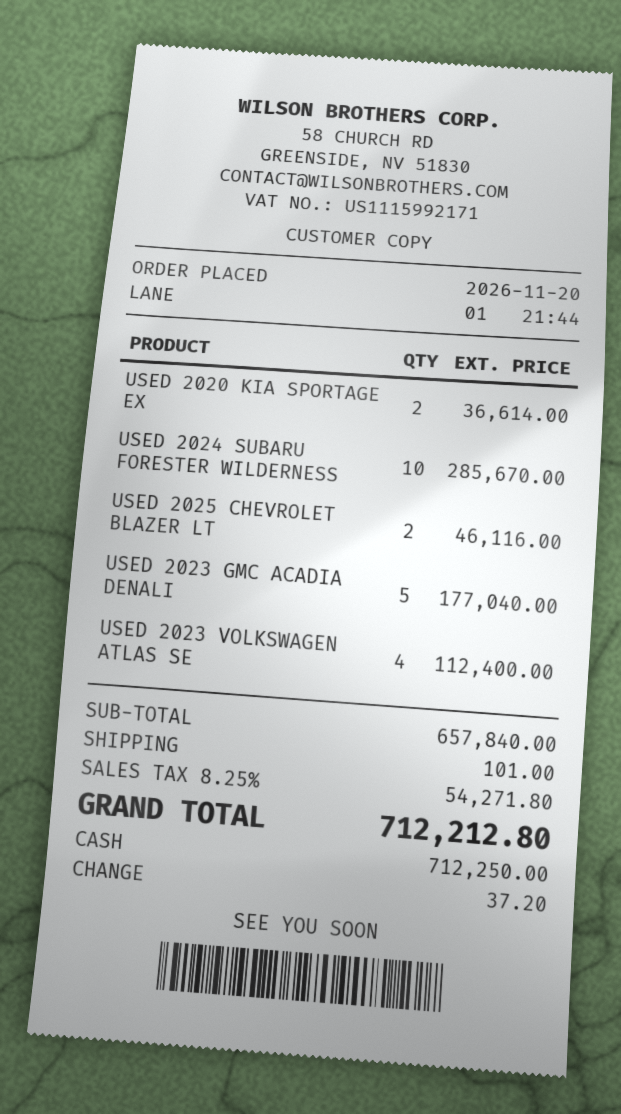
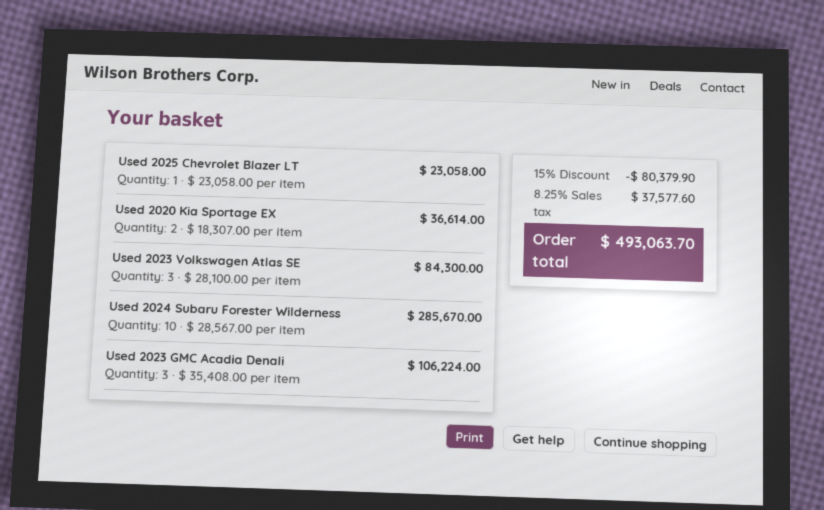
USED 2025 CHEVROLET BLAZER LT: 2 for 46116.00 -> 1 for 23058.00
USED 2023 GMC ACADIA DENALI: 5 for 177040.00 -> 3 for 106224.00
USED 2023 VOLKSWAGEN ATLAS SE: 4 for 112400.00 -> 3 for 84300.00
discount: none -> 15% = 80379.90
shipping: 101.00 -> none
tax: 8.25% = 54271.80 -> 8.25% = 37577.60
total: 712212.80 -> 493063.70

